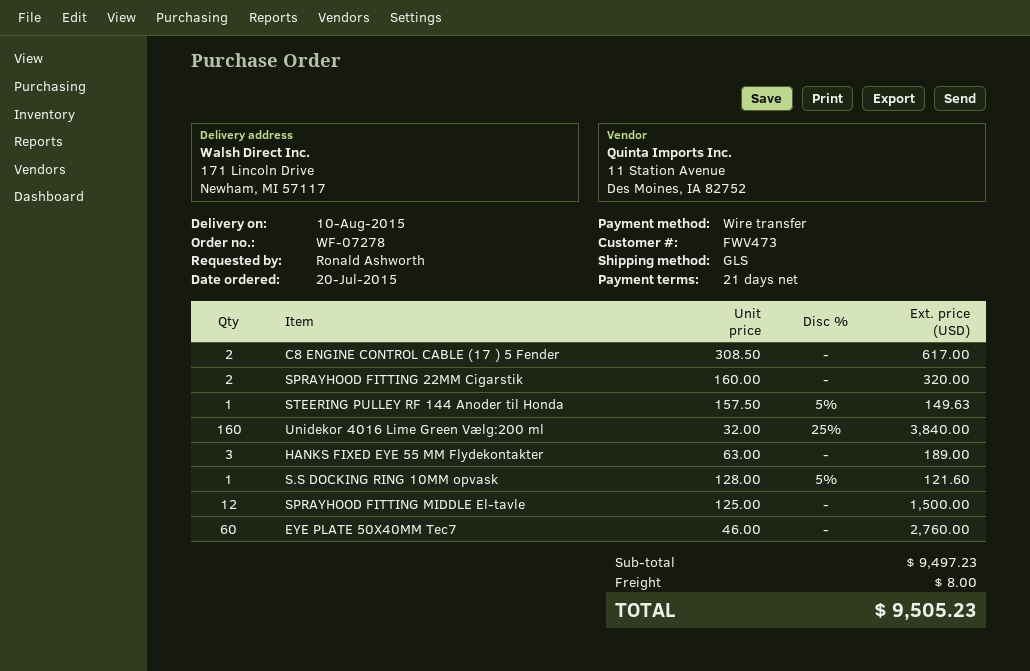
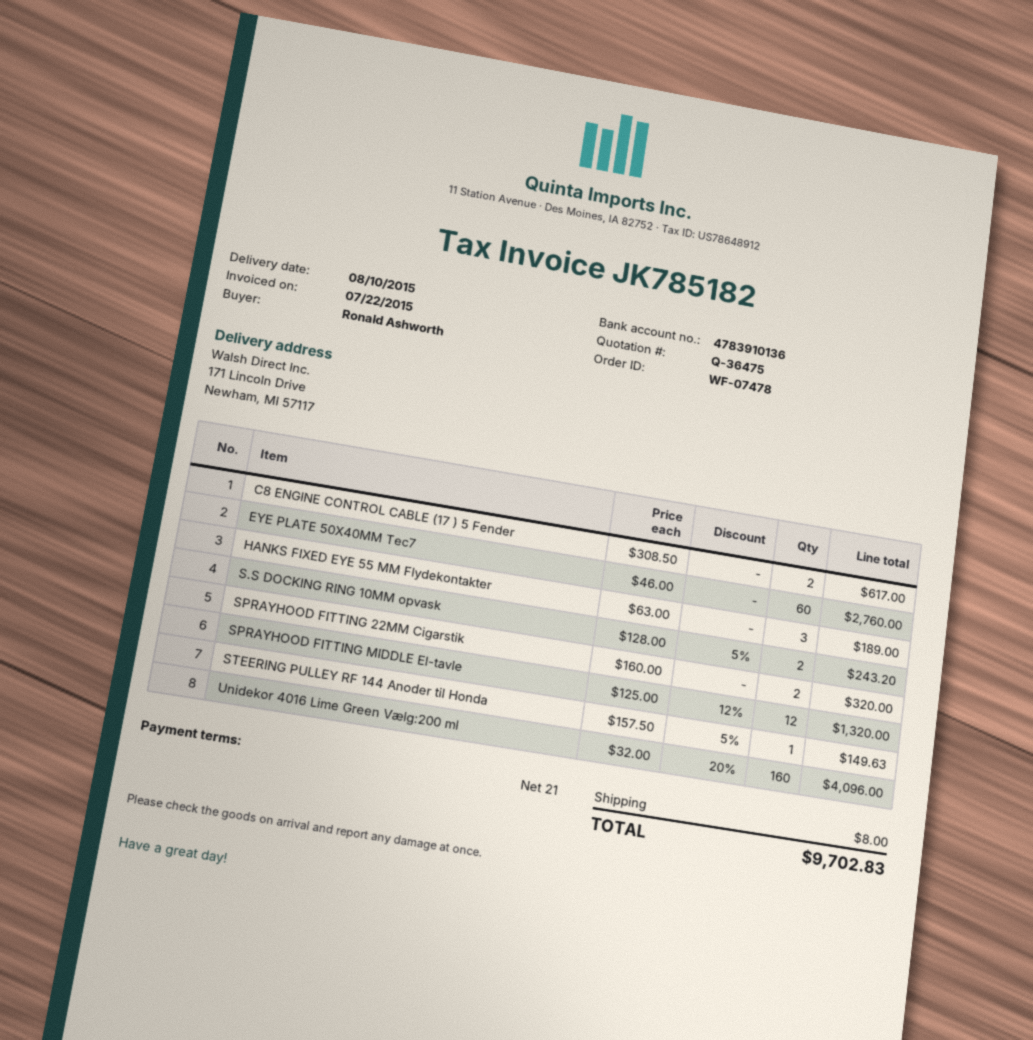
order number: WF-07278 -> WF-07478
Unidekor 4016 Lime Green Vælg:200 ml: 160 x 32.00 - 25% = 3840.00 -> 160 x 32.00 - 20% = 4096.00
S.S DOCKING RING 10MM opvask: 1 x 128.00 - 5% = 121.60 -> 2 x 128.00 - 5% = 243.20
SPRAYHOOD FITTING MIDDLE El-tavle: 12 x 125.00 = 1500.00 -> 12 x 125.00 - 12% = 1320.00
total: 9505.23 -> 9702.83

